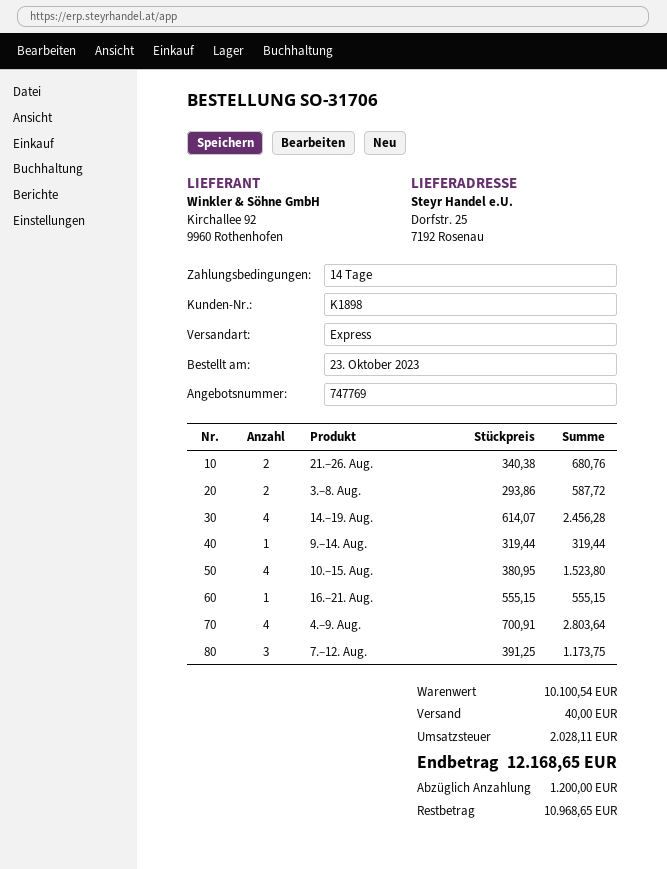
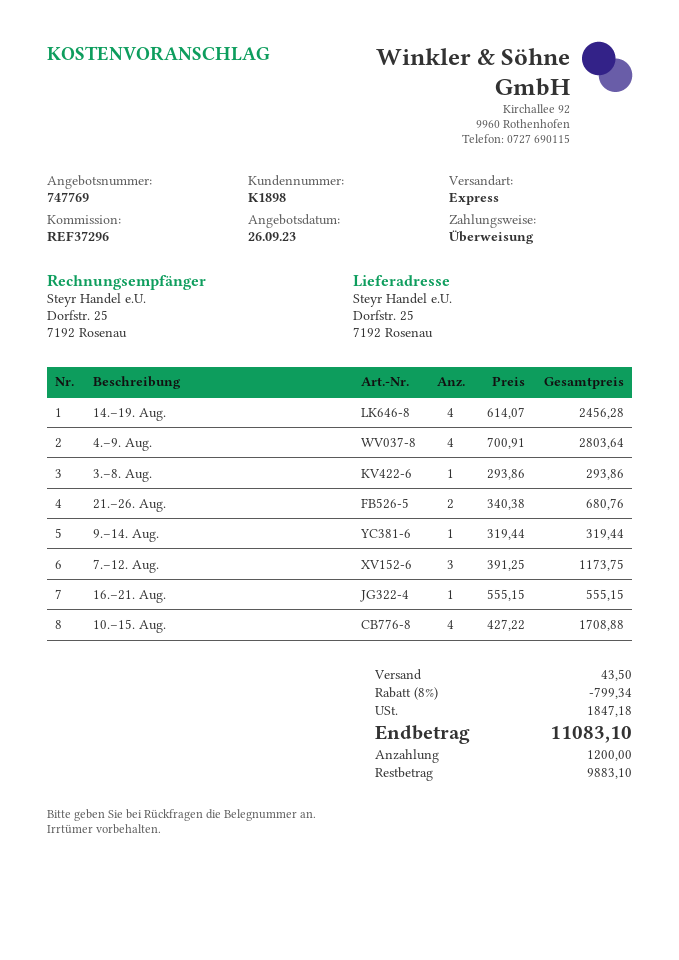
3.–8. Aug.: 2 x 293.86 = 587.72 -> 1 x 293.86 = 293.86
10.–15. Aug.: 4 x 380.95 = 1523.80 -> 4 x 427.22 = 1708.88
discount: none -> 8% = 799.34
shipping: 40.00 -> 43.50
tax: 2028.11 -> 1847.18
total: 12168.65 -> 11083.10
balance: 10968.65 -> 9883.10

